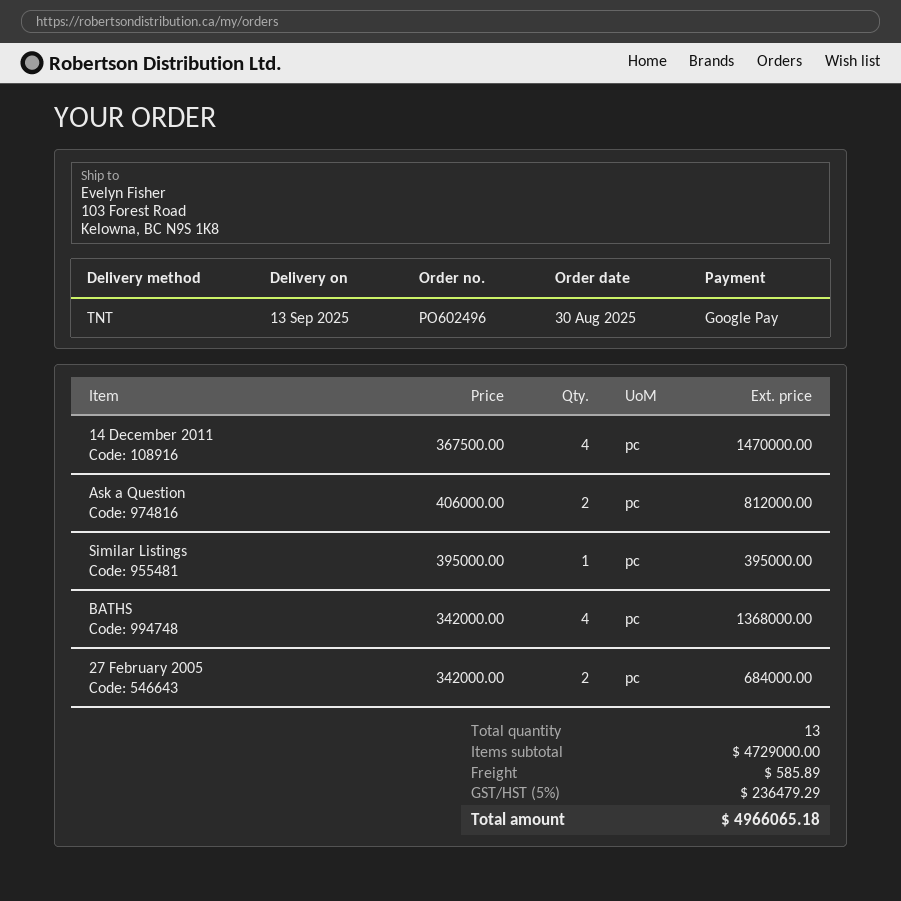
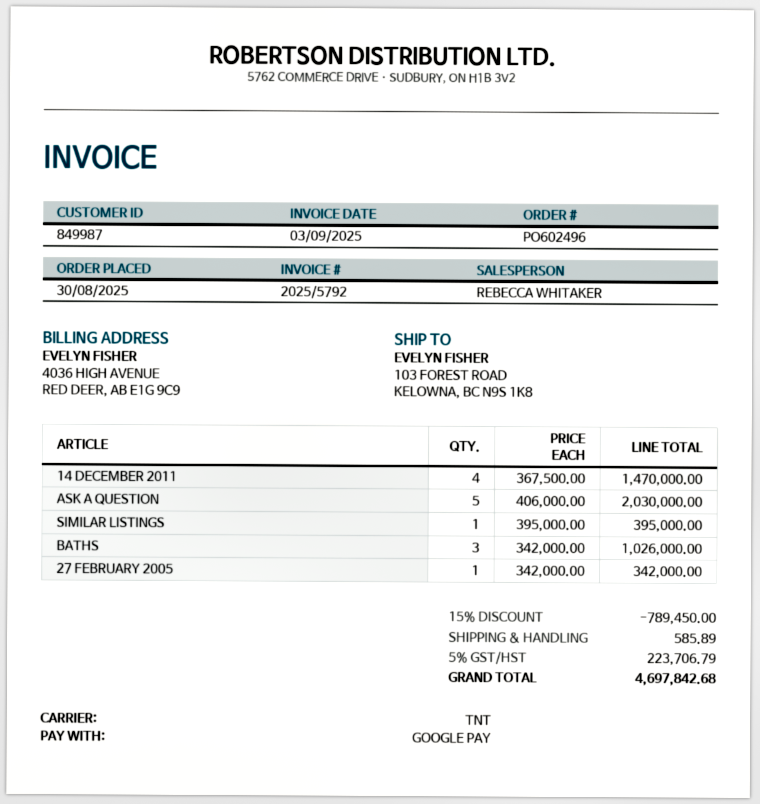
Ask a Question: 2 x 406000.00 = 812000.00 -> 5 x 406000.00 = 2030000.00
BATHS: 4 x 342000.00 = 1368000.00 -> 3 x 342000.00 = 1026000.00
27 February 2005: 2 x 342000.00 = 684000.00 -> 1 x 342000.00 = 342000.00
discount: none -> 15% = 789450.00
tax: 5% = 236479.29 -> 5% = 223706.79
total: 4966065.18 -> 4697842.68

